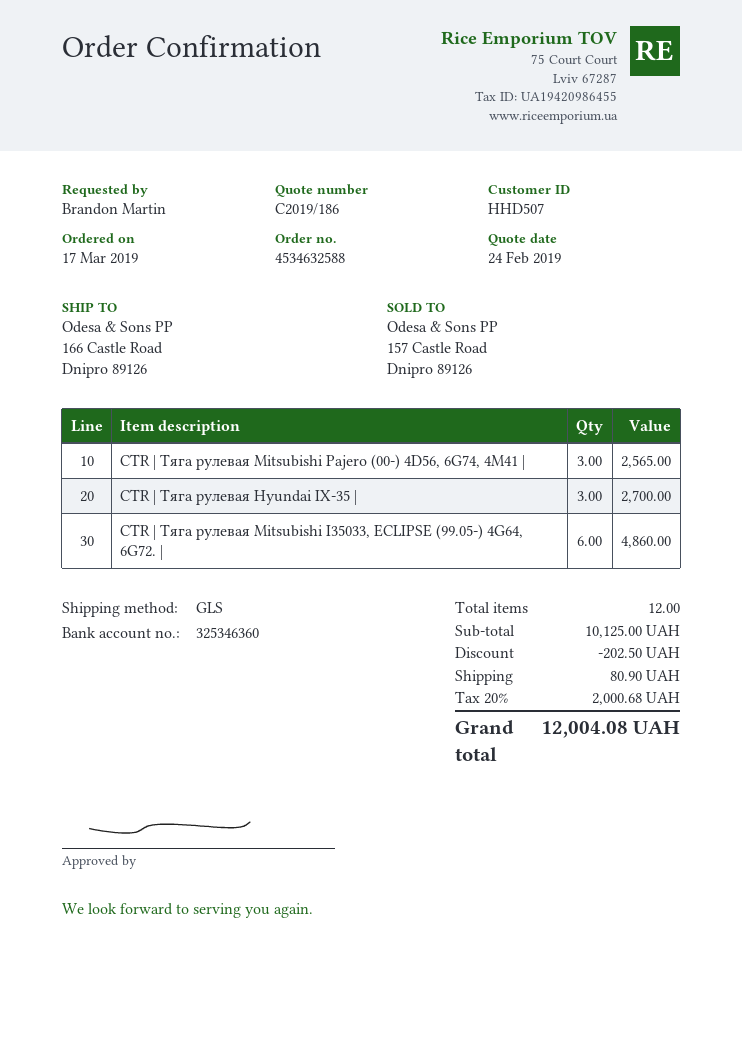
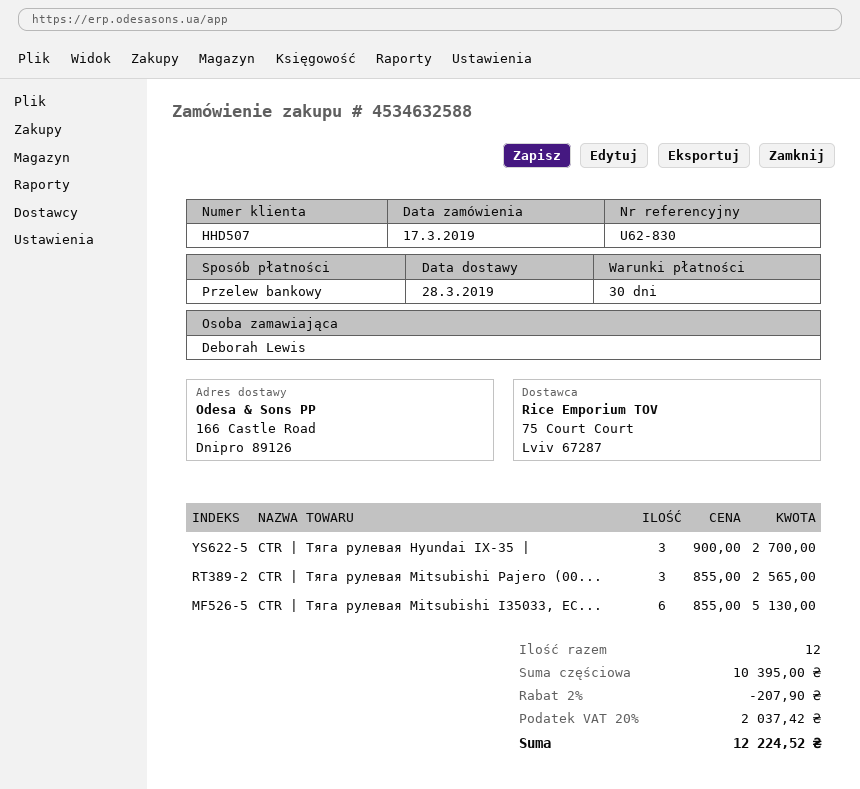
ordered by: Brandon Martin -> Deborah Lewis
CTR | Тяга рулевая Mitsubishi I35033, ECLIPSE (99.05-) 4G64, 6G72. |: 6 for 4860.00 -> 6 for 5130.00
subtotal: 10125.00 -> 10395.00
discount: 202.50 -> 207.90
shipping: 80.90 -> none
tax: 20% = 2000.68 -> 20% = 2037.42
total: 12004.08 -> 12224.52

